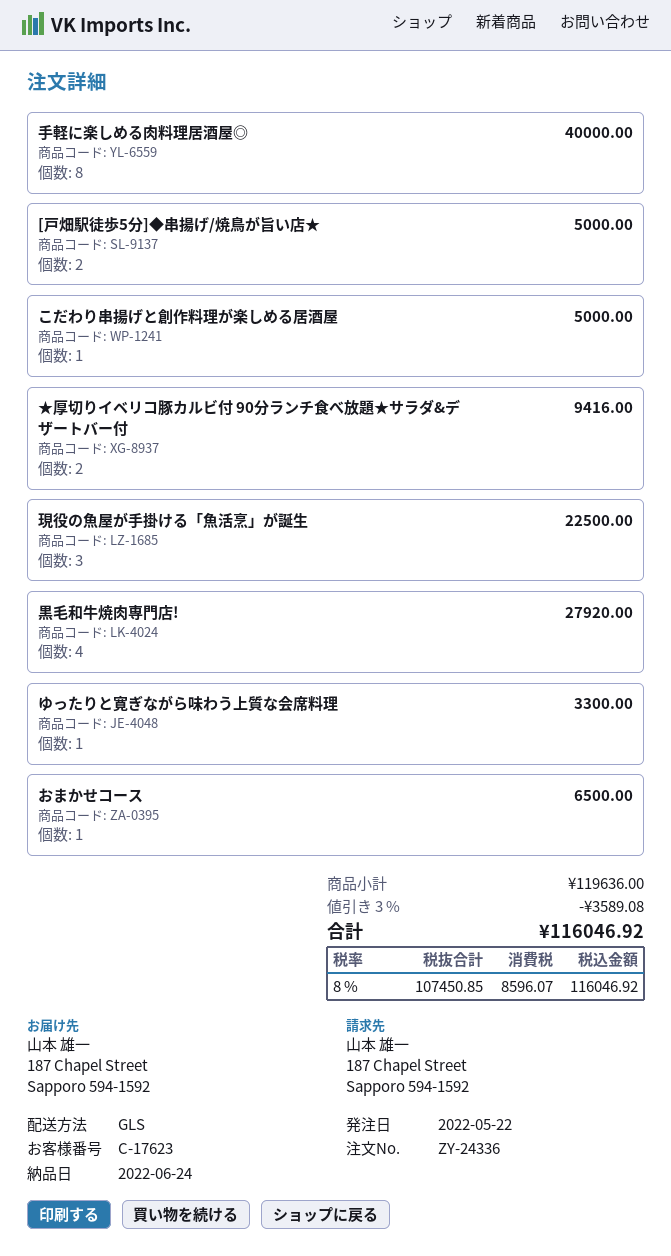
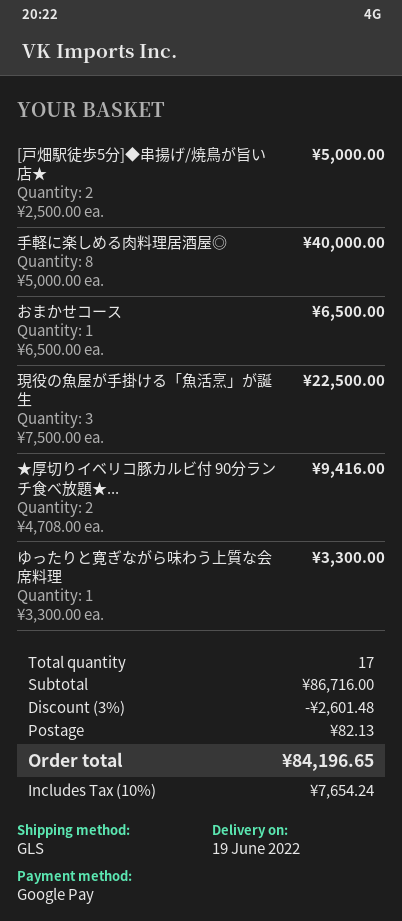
delivery date: 2022-06-24 -> 2022-06-19
こだわり串揚げと創作料理が楽しめる居酒屋: 1 for 5000.00 -> none
黒毛和牛焼肉専門店!: 4 for 27920.00 -> none
subtotal: 119636.00 -> 86716.00
discount: 3% = 3589.08 -> 3% = 2601.48
shipping: none -> 82.13
tax: 8% = 8596.07 -> 10% = 7654.24
total: 116046.92 -> 84196.65

